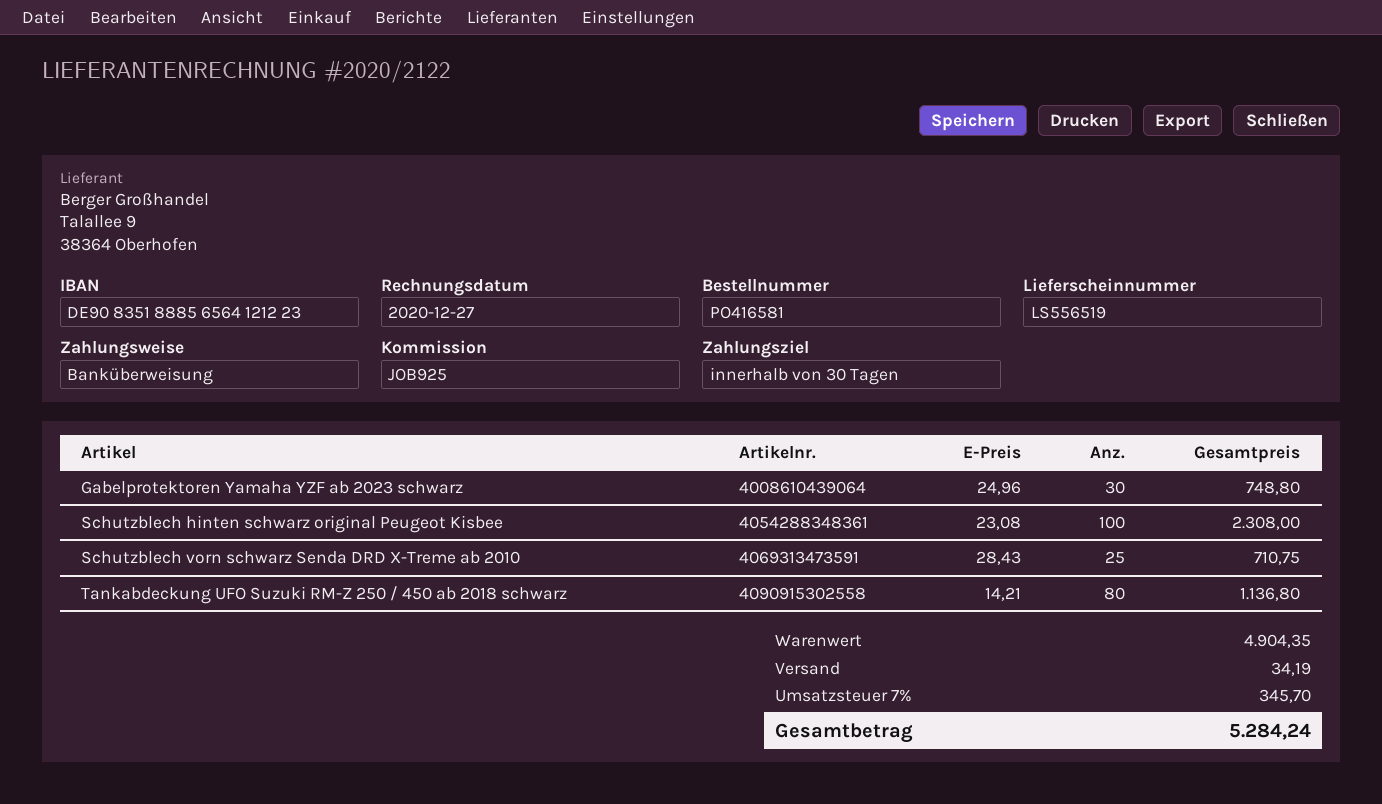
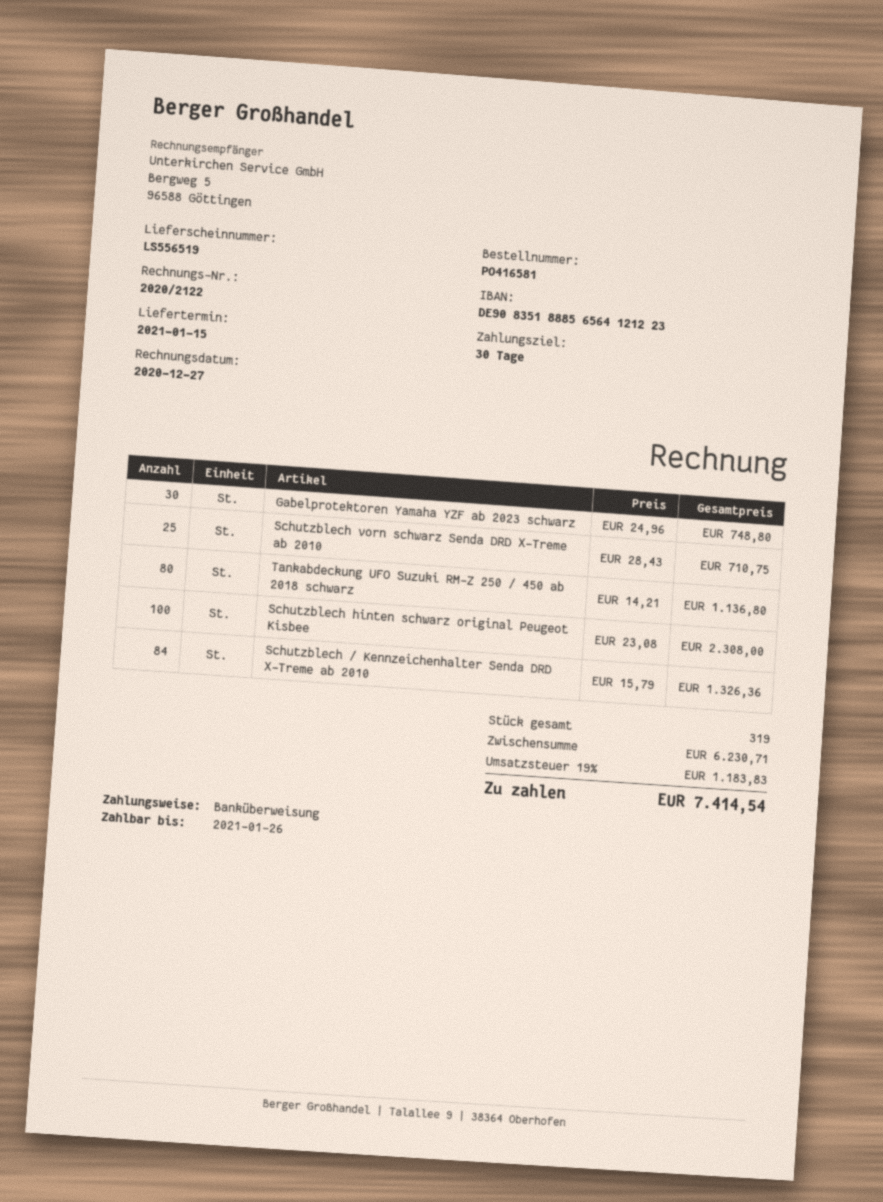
Schutzblech / Kennzeichenhalter Senda DRD X-Treme ab 2010: none -> 84 x 15.79 = 1326.36
subtotal: 4904.35 -> 6230.71
shipping: 34.19 -> none
tax: 7% = 345.70 -> 19% = 1183.83
total: 5284.24 -> 7414.54

